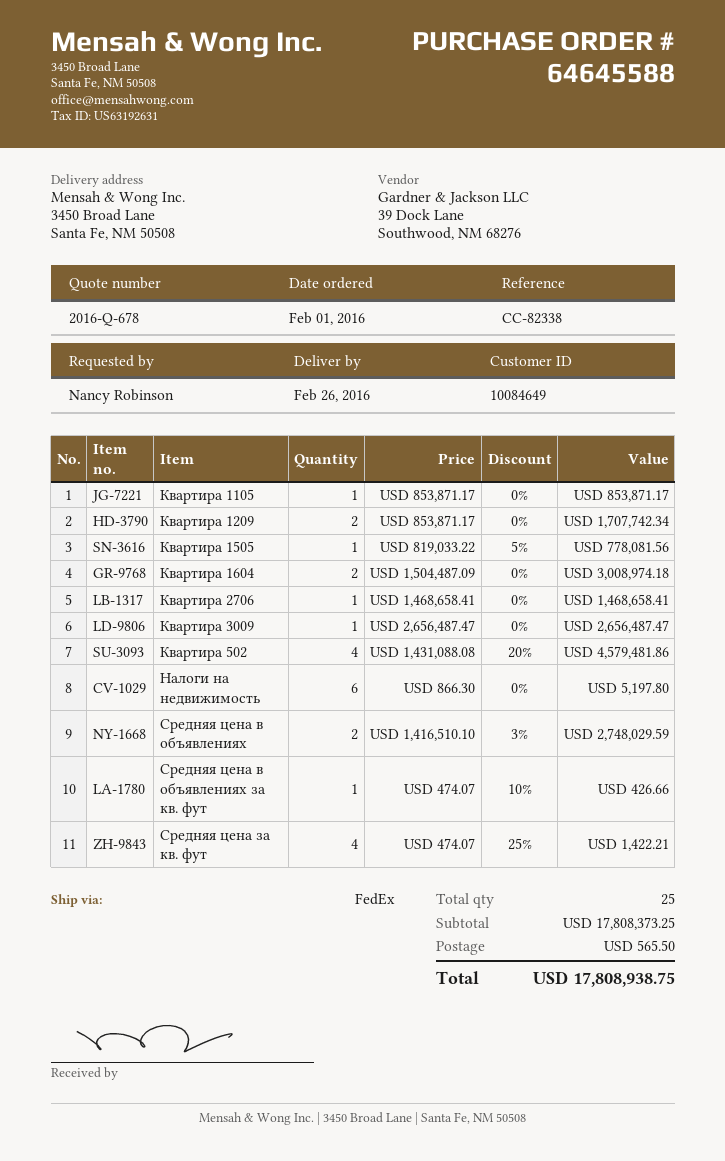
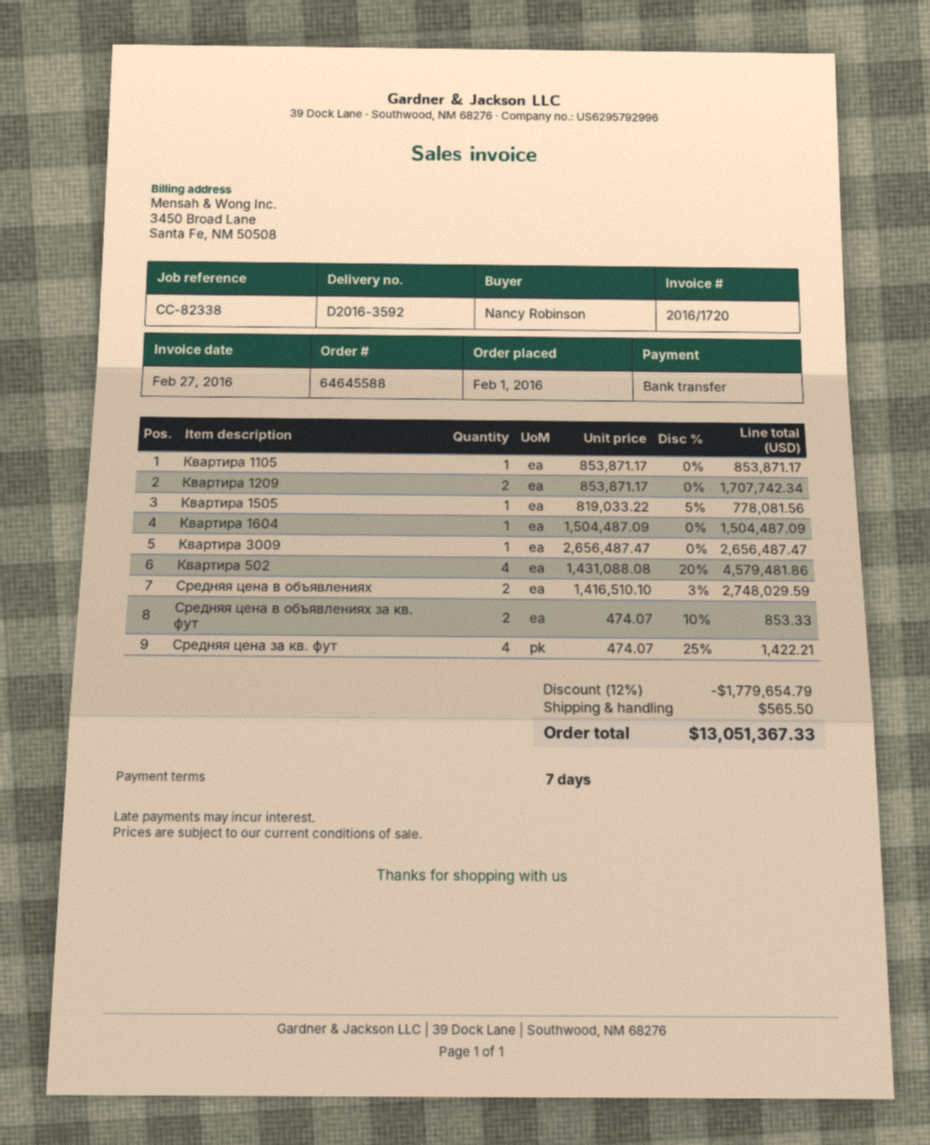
Квартира 1604: 2 x 1504487.09 = 3008974.18 -> 1 x 1504487.09 = 1504487.09
Квартира 2706: 1 x 1468658.41 = 1468658.41 -> none
Налоги на недвижимость: 6 x 866.30 = 5197.80 -> none
Средняя цена в объявлениях за кв. фут: 1 x 474.07 - 10% = 426.66 -> 2 x 474.07 - 10% = 853.33
discount: none -> 12% = 1779654.79
total: 17808938.75 -> 13051367.33

